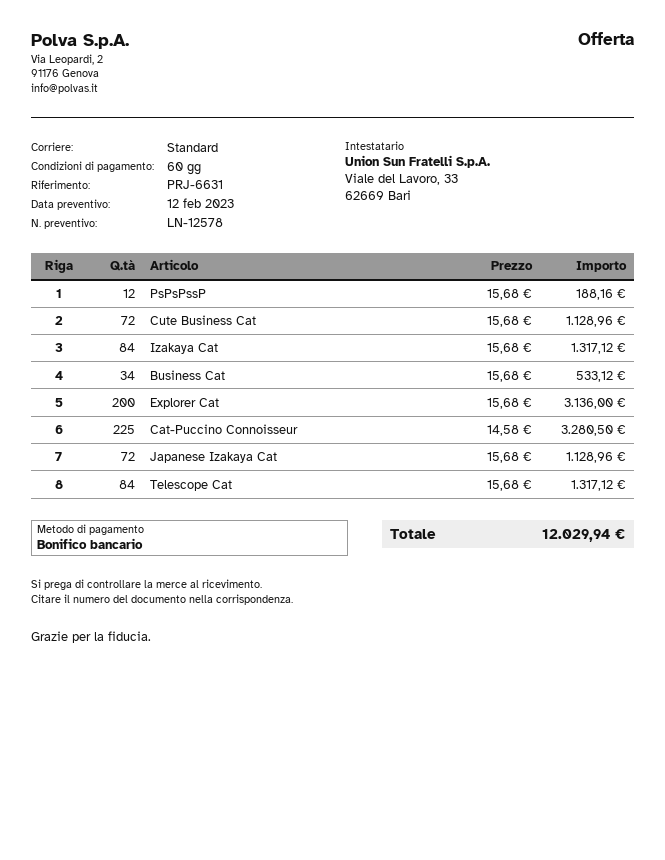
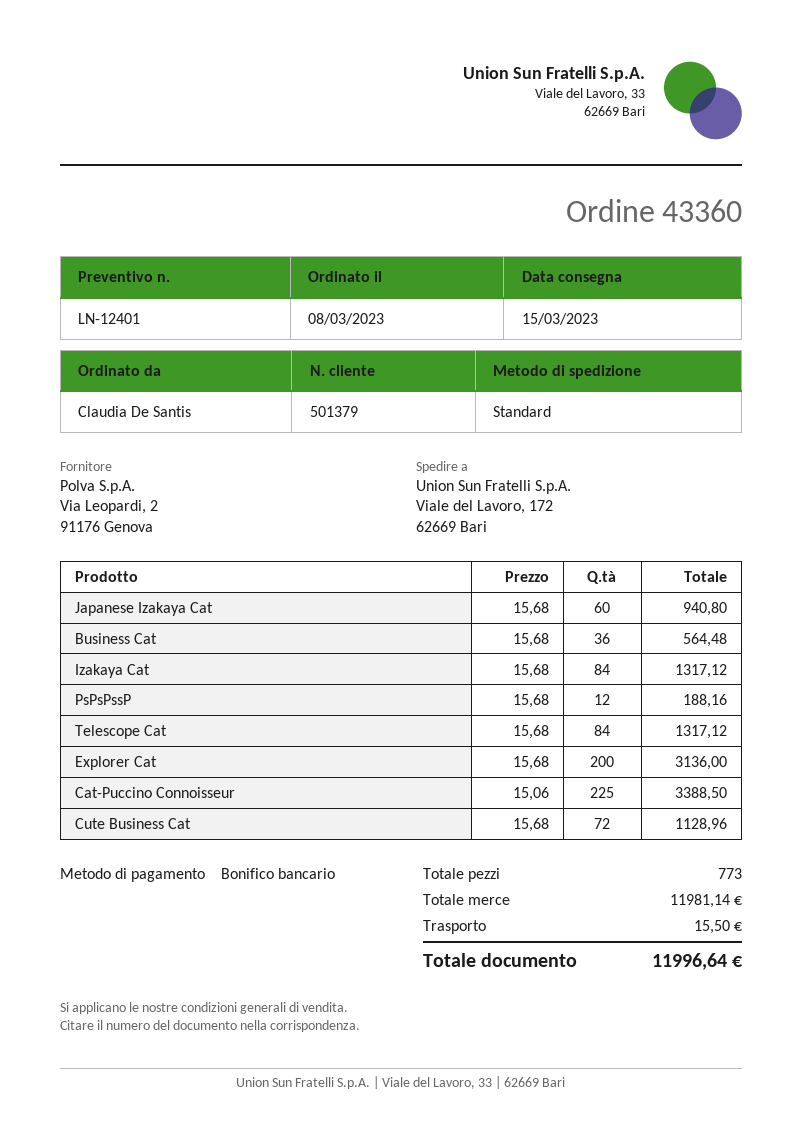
quote number: LN-12578 -> LN-12401
Business Cat: 34 x 15.68 = 533.12 -> 36 x 15.68 = 564.48
Cat-Puccino Connoisseur: 225 x 14.58 = 3280.50 -> 225 x 15.06 = 3388.50
Japanese Izakaya Cat: 72 x 15.68 = 1128.96 -> 60 x 15.68 = 940.80
shipping: none -> 15.50
total: 12029.94 -> 11996.64

